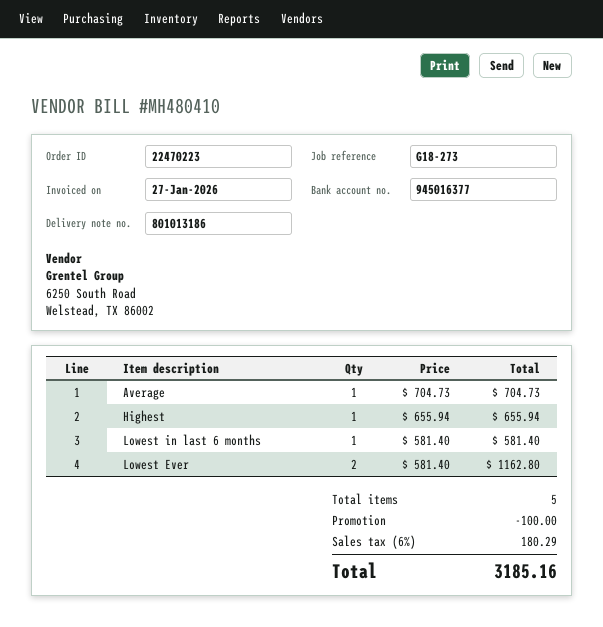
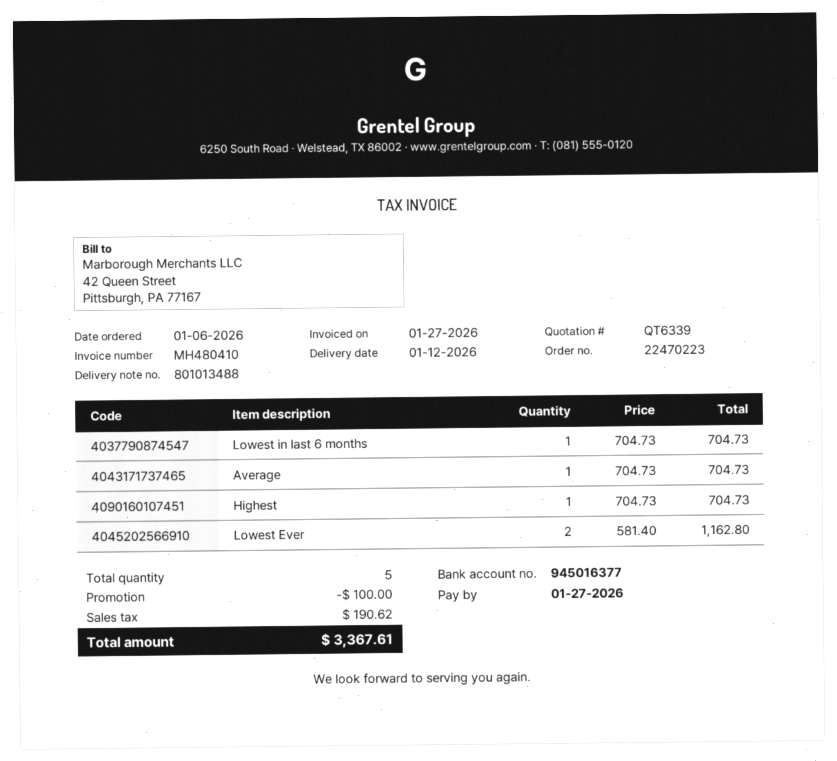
delivery note number: 801013186 -> 801013488
Highest: 1 x 655.94 = 655.94 -> 1 x 704.73 = 704.73
Lowest in last 6 months: 1 x 581.40 = 581.40 -> 1 x 704.73 = 704.73
tax: 180.29 -> 190.62
total: 3185.16 -> 3367.61

